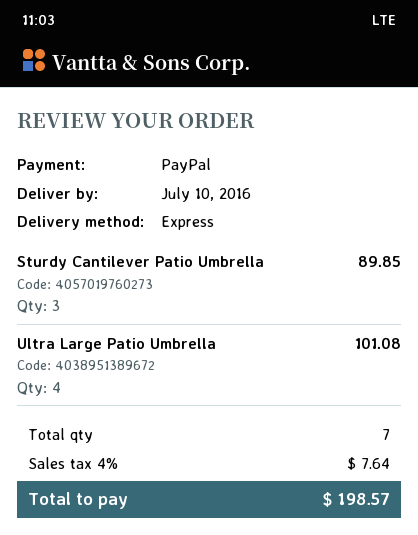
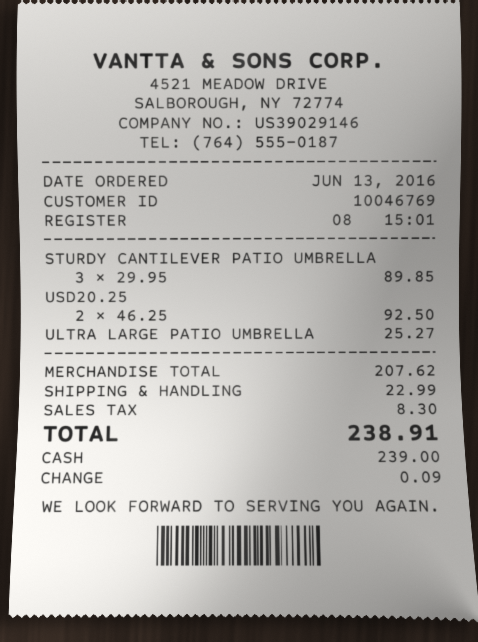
payment method: PayPal -> cash
Ultra Large Patio Umbrella: 4 for 101.08 -> 1 for 25.27
USD20.25: none -> 2 for 92.50
shipping: none -> 22.99
tax: 7.64 -> 8.30
total: 198.57 -> 238.91

